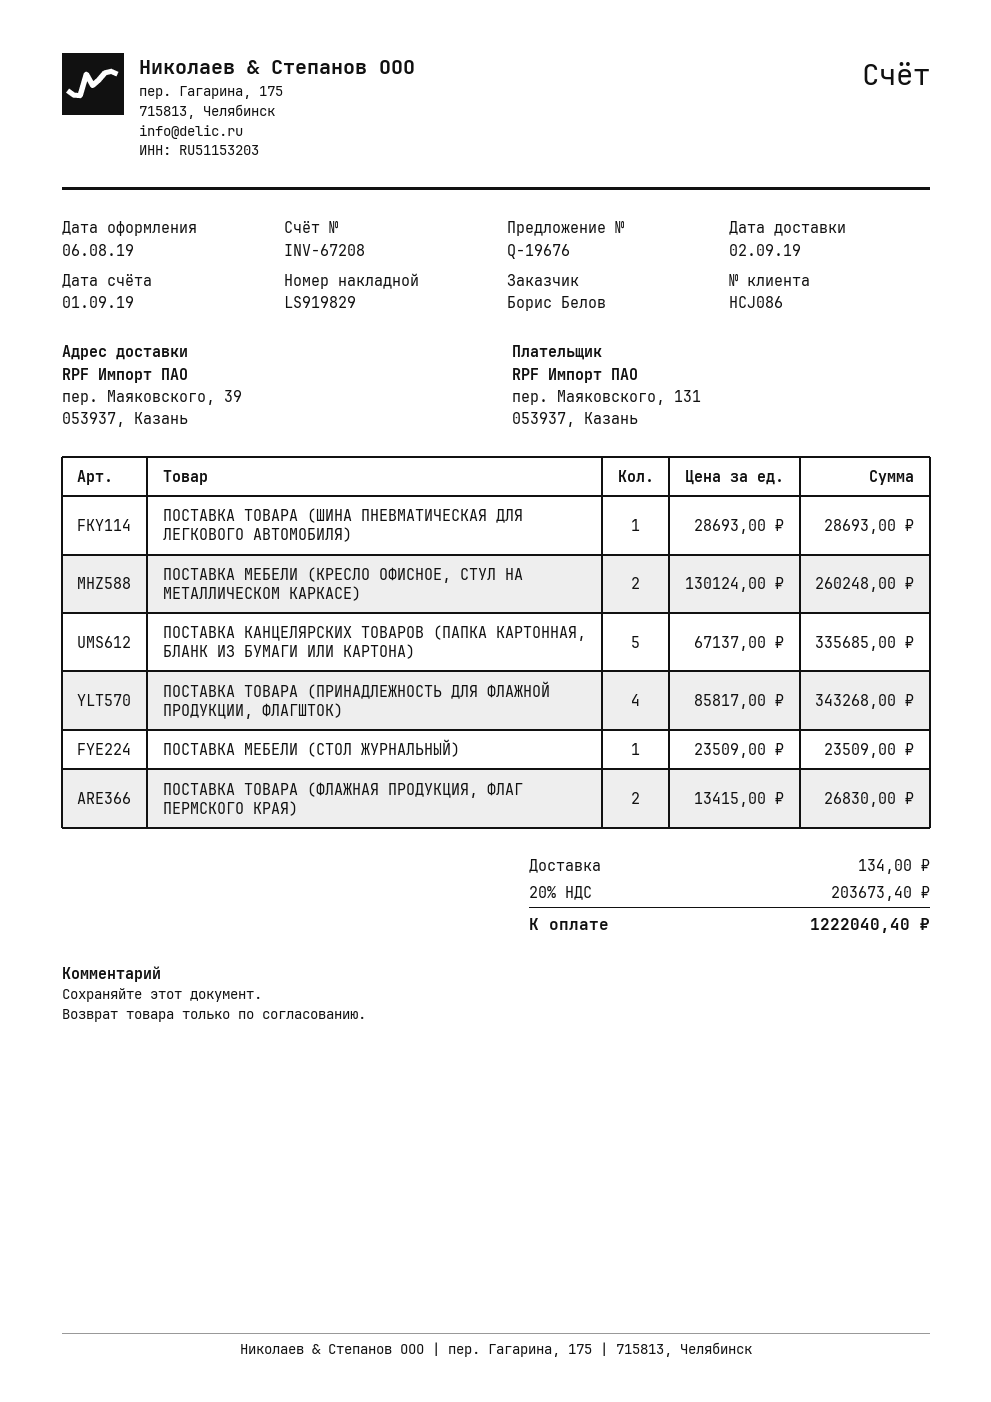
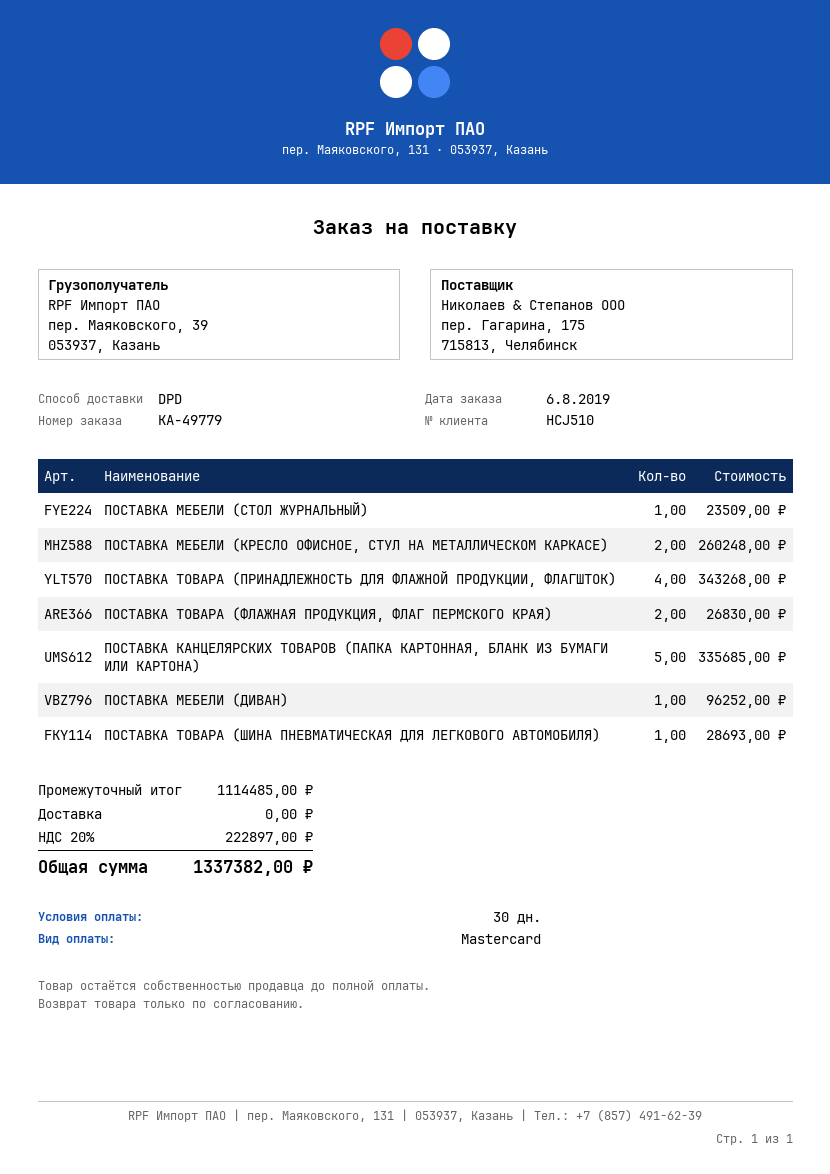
customer number: HCJ086 -> HCJ510
ПОСТАВКА МЕБЕЛИ (ДИВАН): none -> 1 for 96252.00
shipping: 134.00 -> 0.00
tax: 20% = 203673.40 -> 20% = 222897.00
total: 1222040.40 -> 1337382.00

